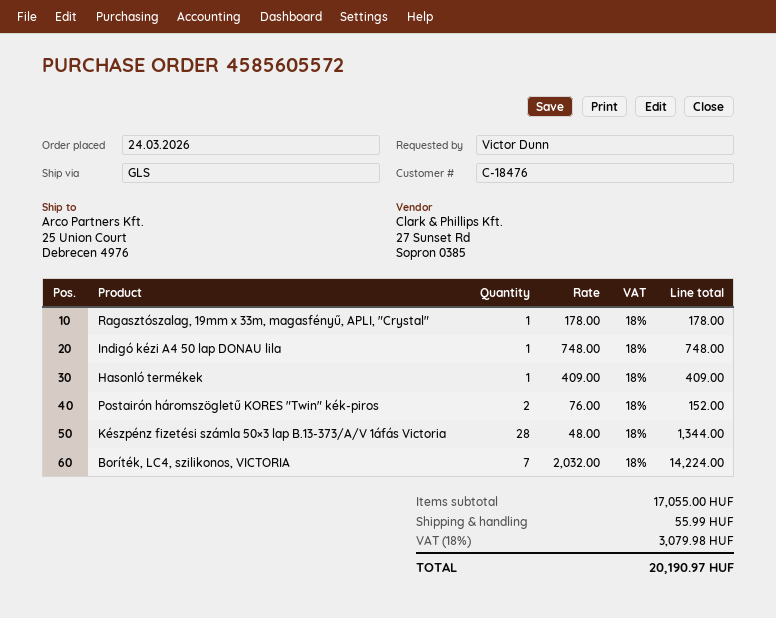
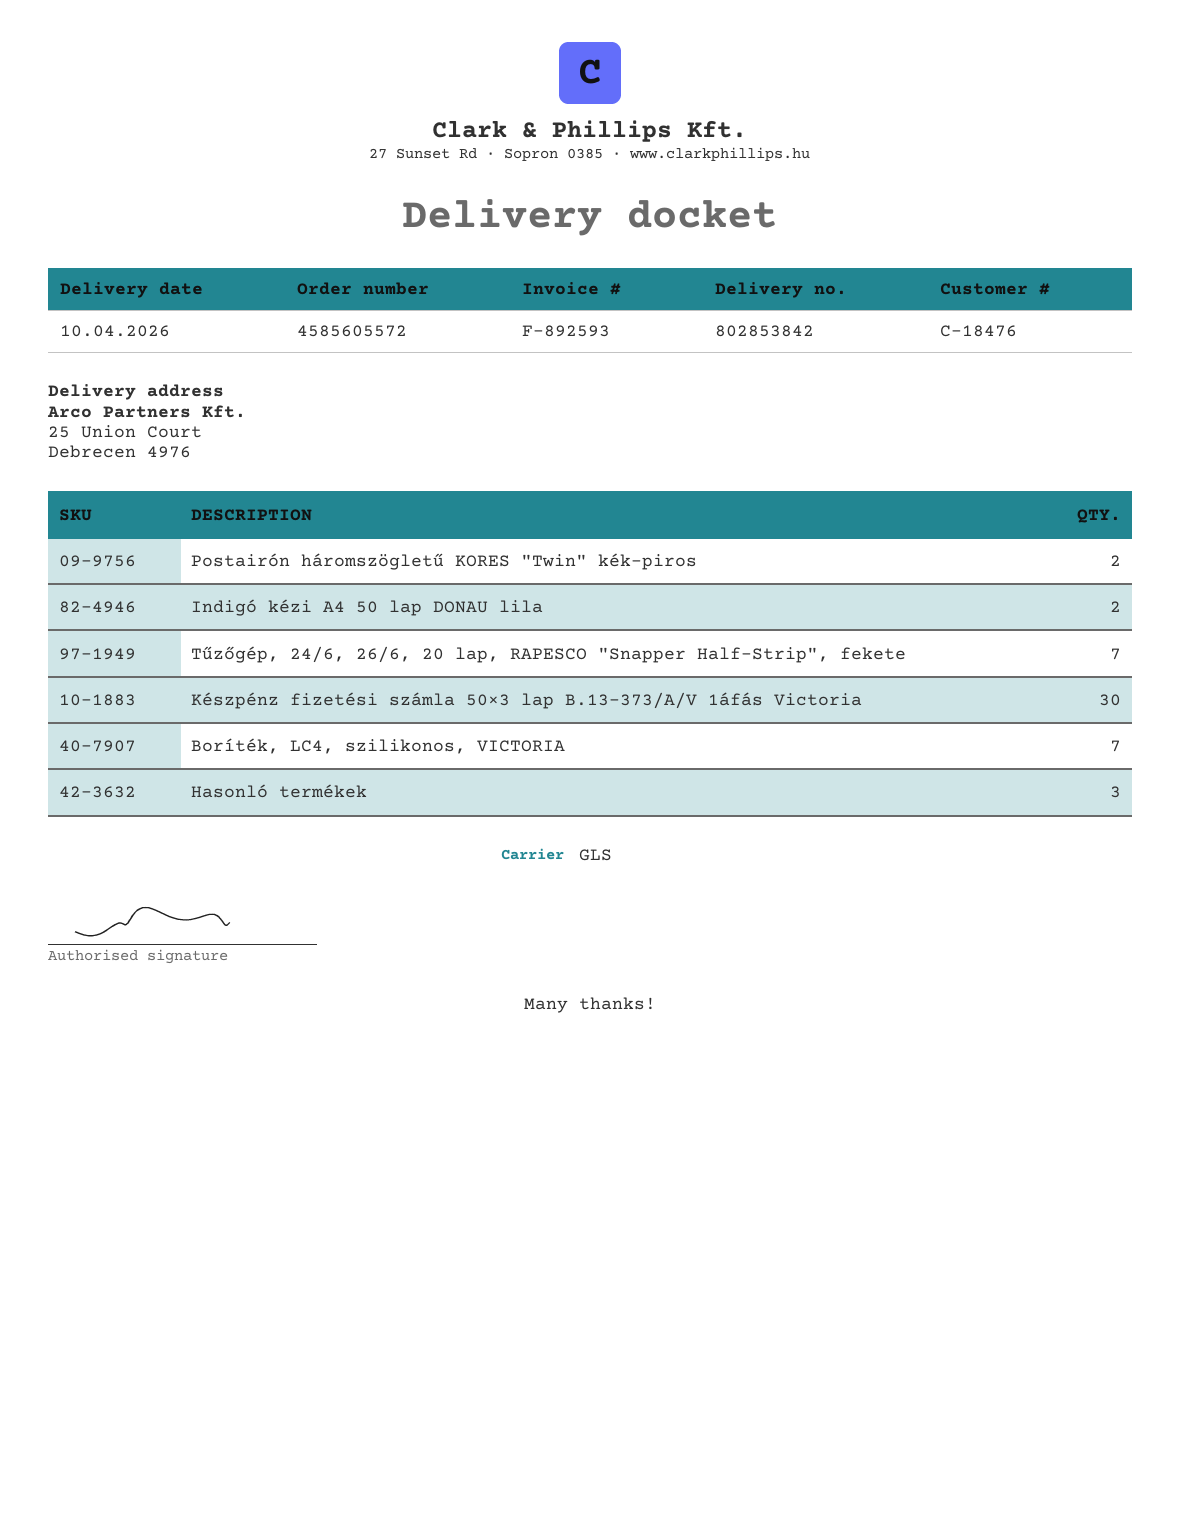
Ragasztószalag, 19mm x 33m, magasfényű, APLI, "Crystal": 1 -> none
Indigó kézi A4 50 lap DONAU lila: 1 -> 2
Hasonló termékek: 1 -> 3
Készpénz fizetési számla 50×3 lap B.13-373/A/V 1áfás Victoria: 28 -> 30
Tűzőgép, 24/6, 26/6, 20 lap, RAPESCO "Snapper Half-Strip", fekete: none -> 7

